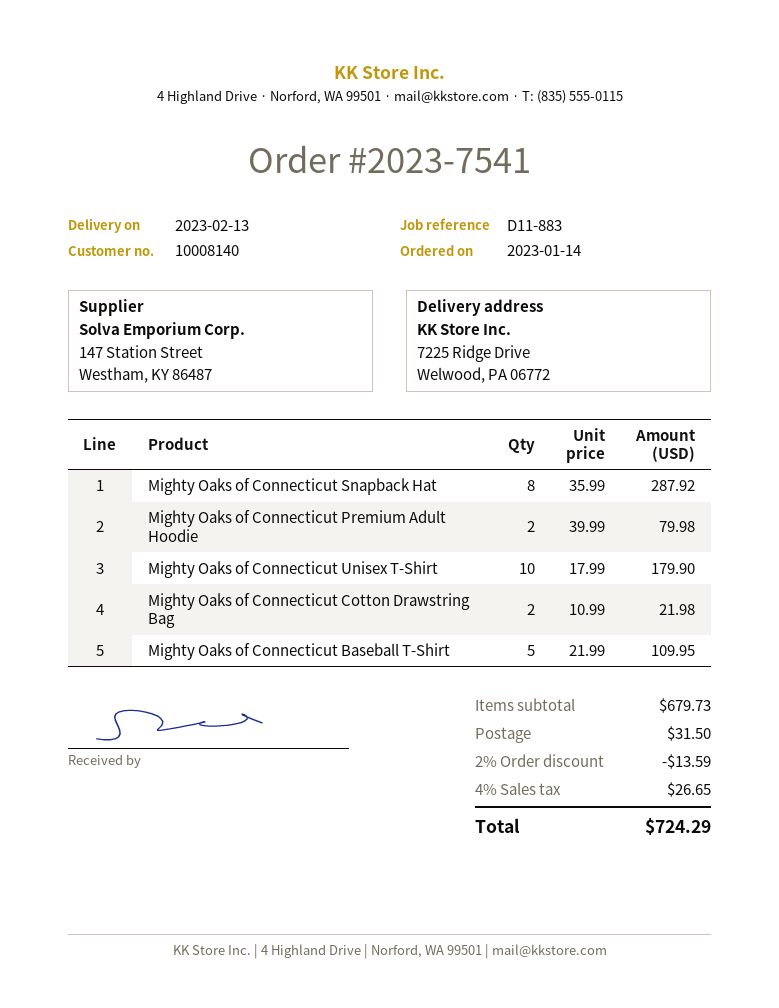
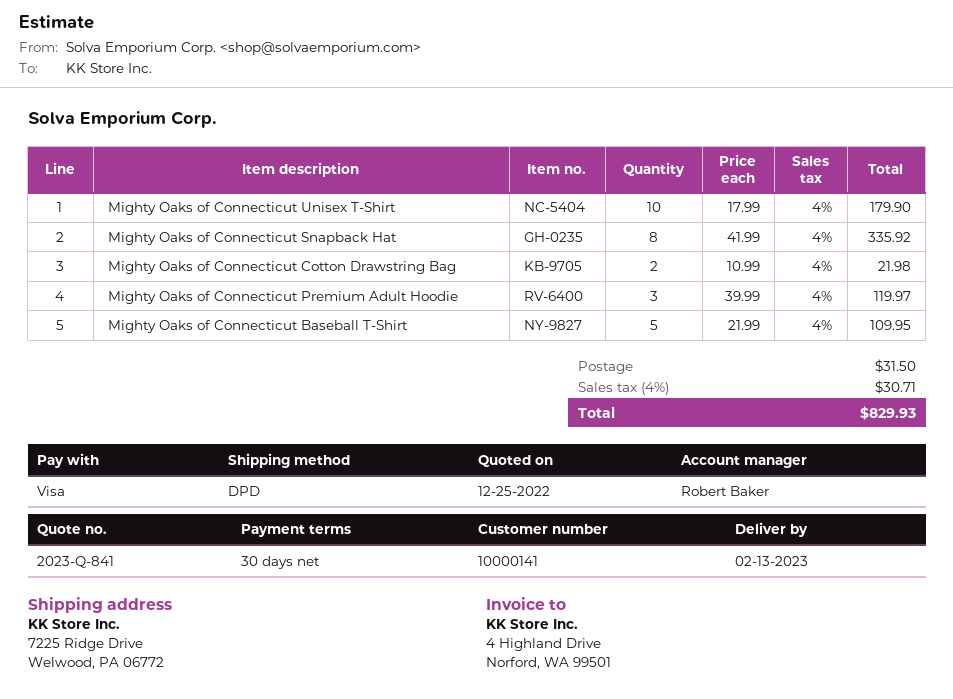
customer number: 10008140 -> 10000141
Mighty Oaks of Connecticut Snapback Hat: 8 x 35.99 = 287.92 -> 8 x 41.99 = 335.92
Mighty Oaks of Connecticut Premium Adult Hoodie: 2 x 39.99 = 79.98 -> 3 x 39.99 = 119.97
discount: 2% = 13.59 -> none
tax: 4% = 26.65 -> 4% = 30.71
total: 724.29 -> 829.93

